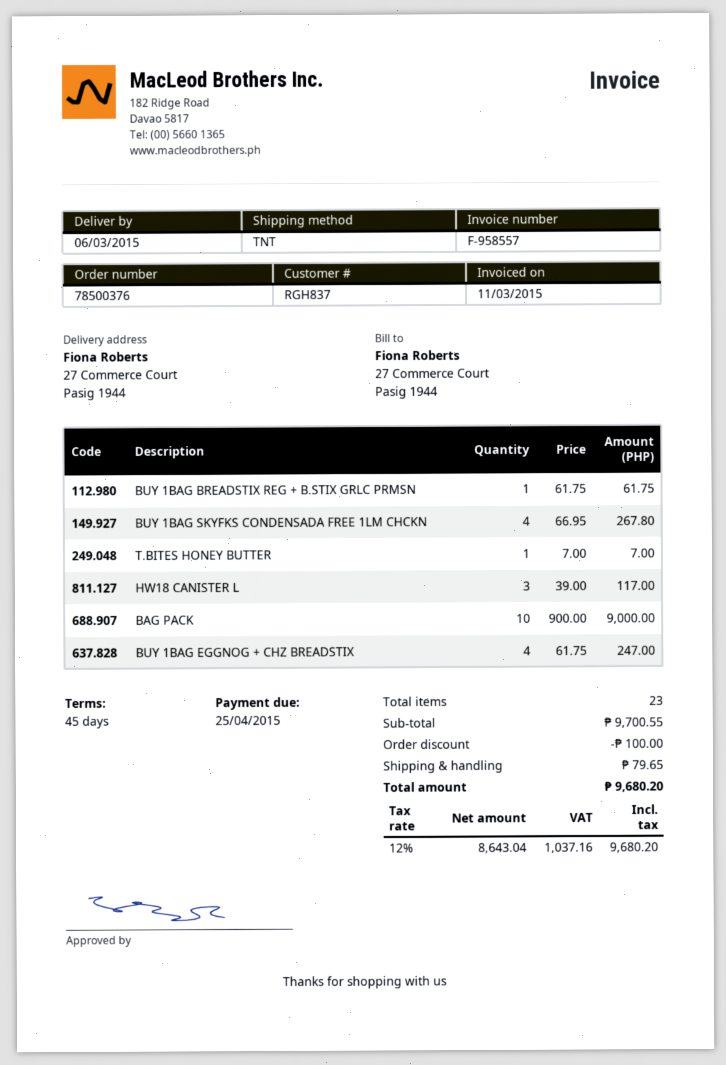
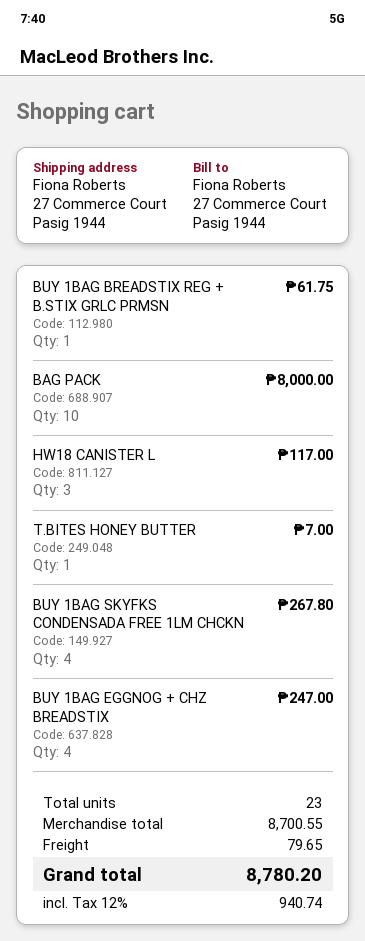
BAG PACK: 10 for 9000.00 -> 10 for 8000.00
subtotal: 9700.55 -> 8700.55
discount: 100.00 -> none
tax: 12% = 1037.16 -> 12% = 940.74
total: 9680.20 -> 8780.20

